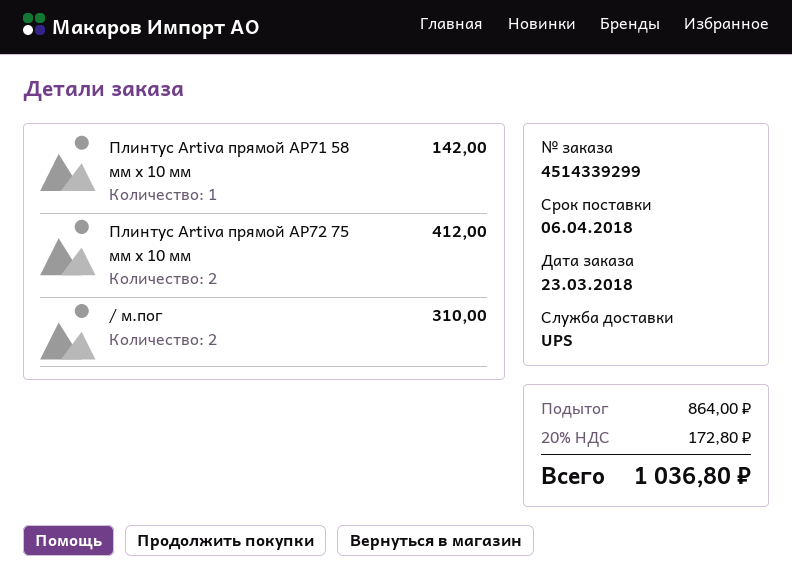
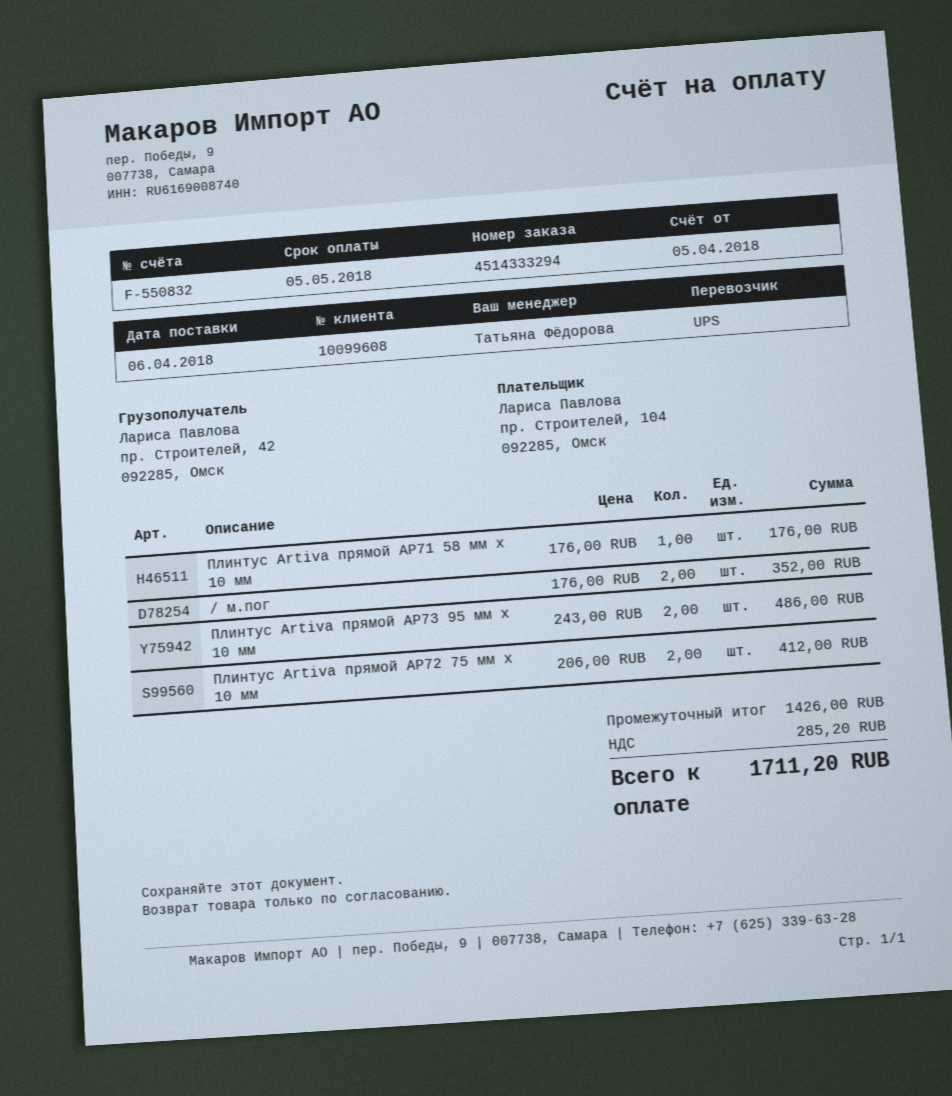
order number: 4514339299 -> 4514333294
Плинтус Artiva прямой AP71 58 мм х 10 мм: 1 for 142.00 -> 1 for 176.00
/ м.пог: 2 for 310.00 -> 2 for 352.00
Плинтус Artiva прямой AP73 95 мм х 10 мм: none -> 2 for 486.00
subtotal: 864.00 -> 1426.00
tax: 172.80 -> 285.20
total: 1036.80 -> 1711.20

